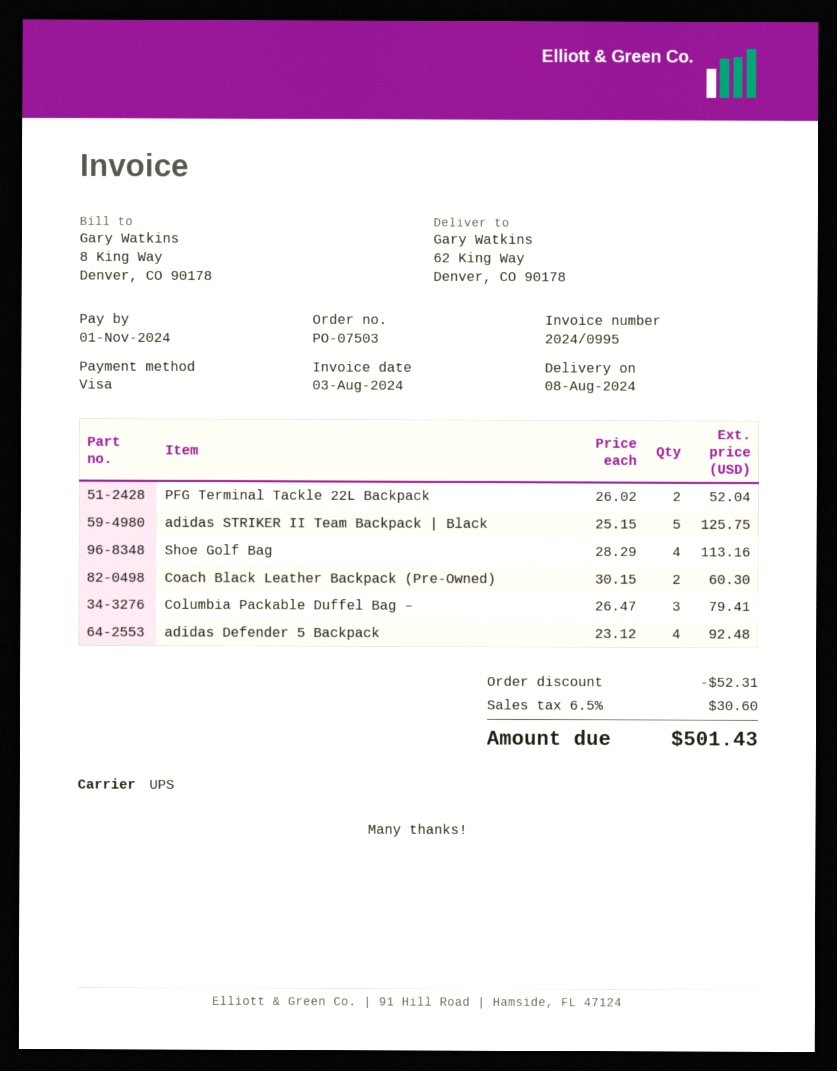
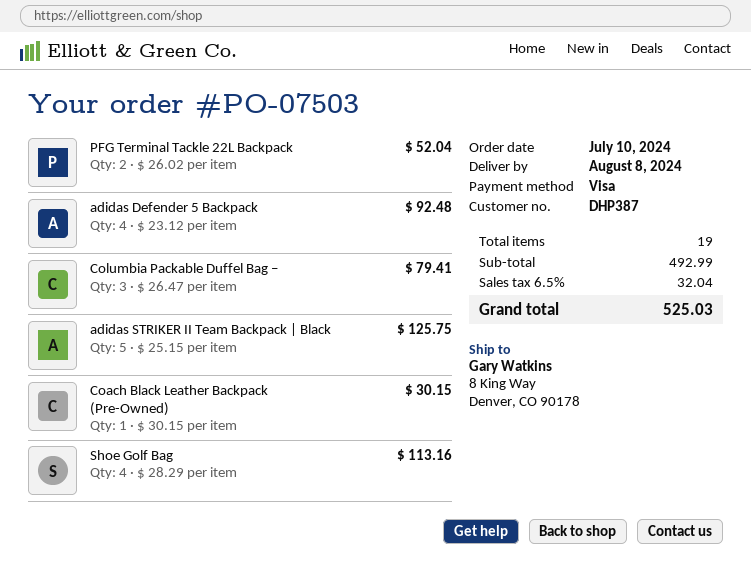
ship to: 62 King Way, Denver, CO 90178 -> 8 King Way, Denver, CO 90178
Coach Black Leather Backpack (Pre-Owned): 2 x 30.15 = 60.30 -> 1 x 30.15 = 30.15
discount: 52.31 -> none
tax: 6.5% = 30.60 -> 6.5% = 32.04
total: 501.43 -> 525.03

